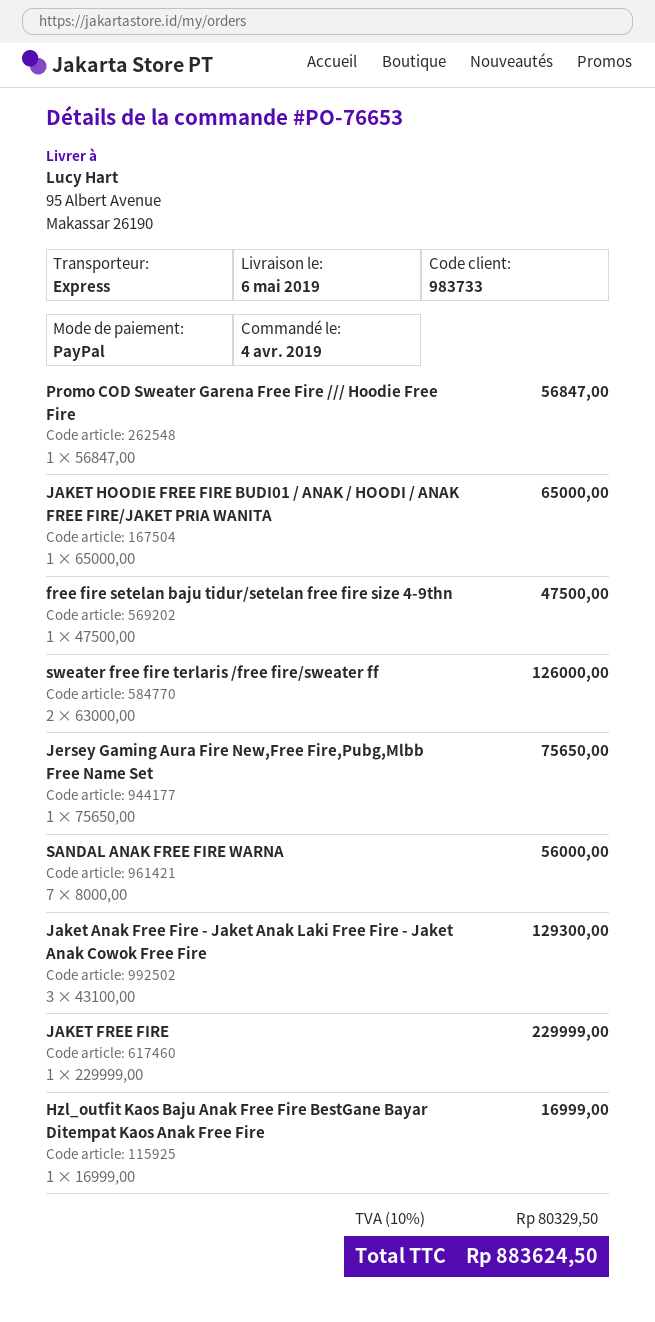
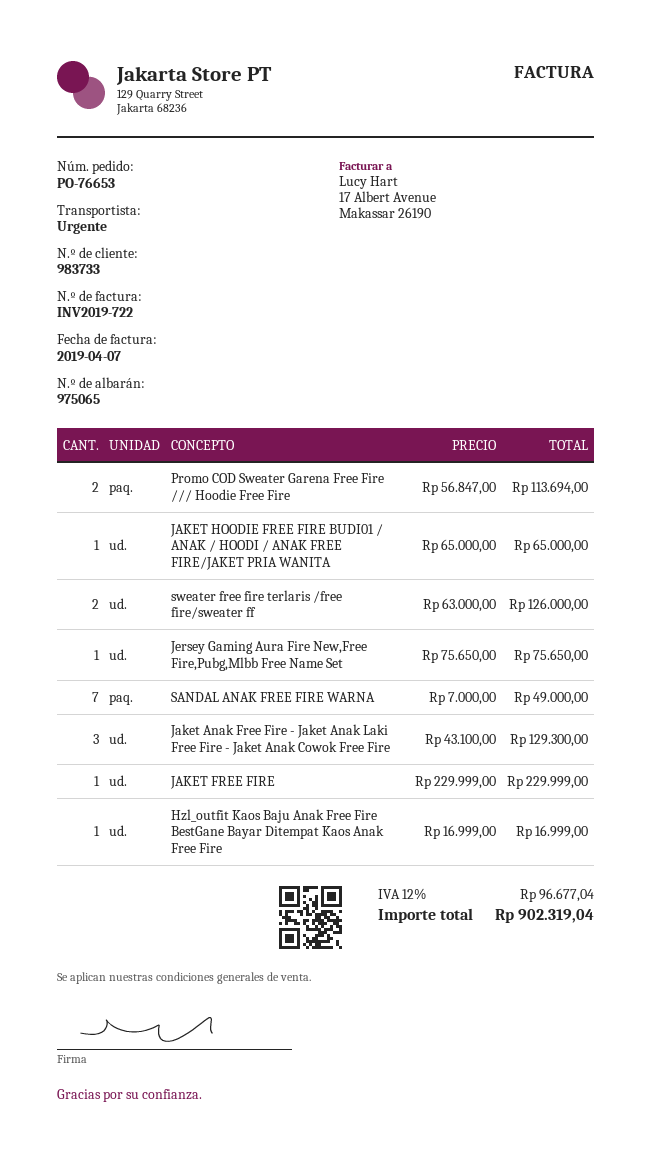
Promo COD Sweater Garena Free Fire /// Hoodie Free Fire: 1 x 56847.00 = 56847.00 -> 2 x 56847.00 = 113694.00
free fire setelan baju tidur/setelan free fire size 4-9thn: 1 x 47500.00 = 47500.00 -> none
SANDAL ANAK FREE FIRE WARNA: 7 x 8000.00 = 56000.00 -> 7 x 7000.00 = 49000.00
tax: 10% = 80329.50 -> 12% = 96677.04
total: 883624.50 -> 902319.04

